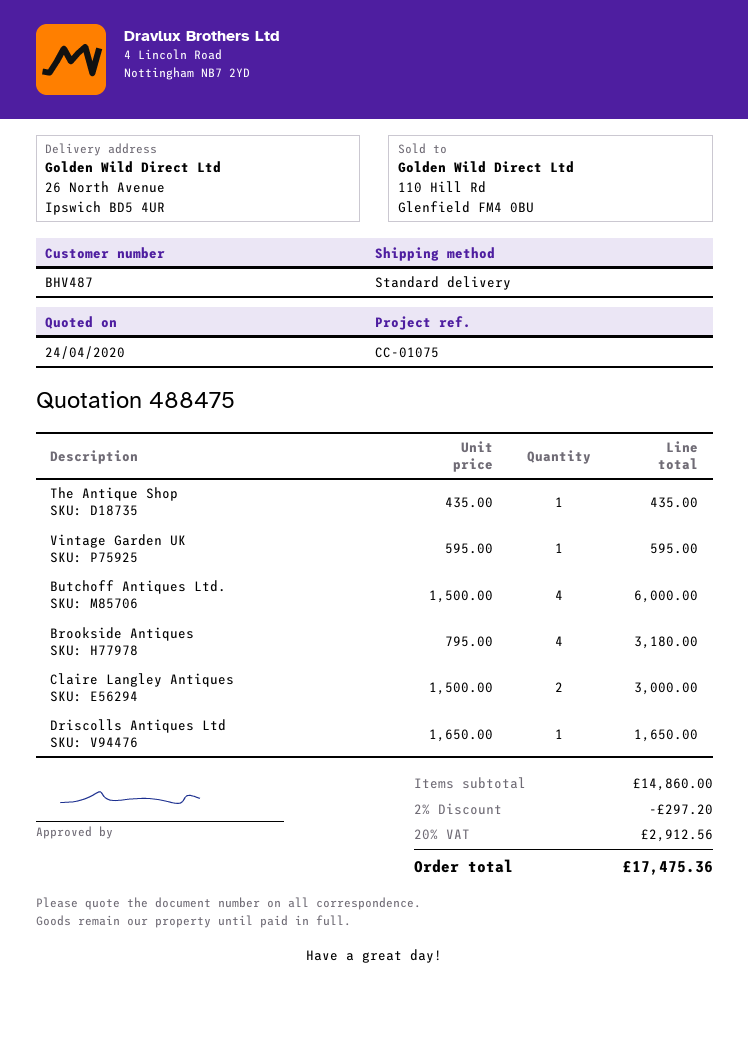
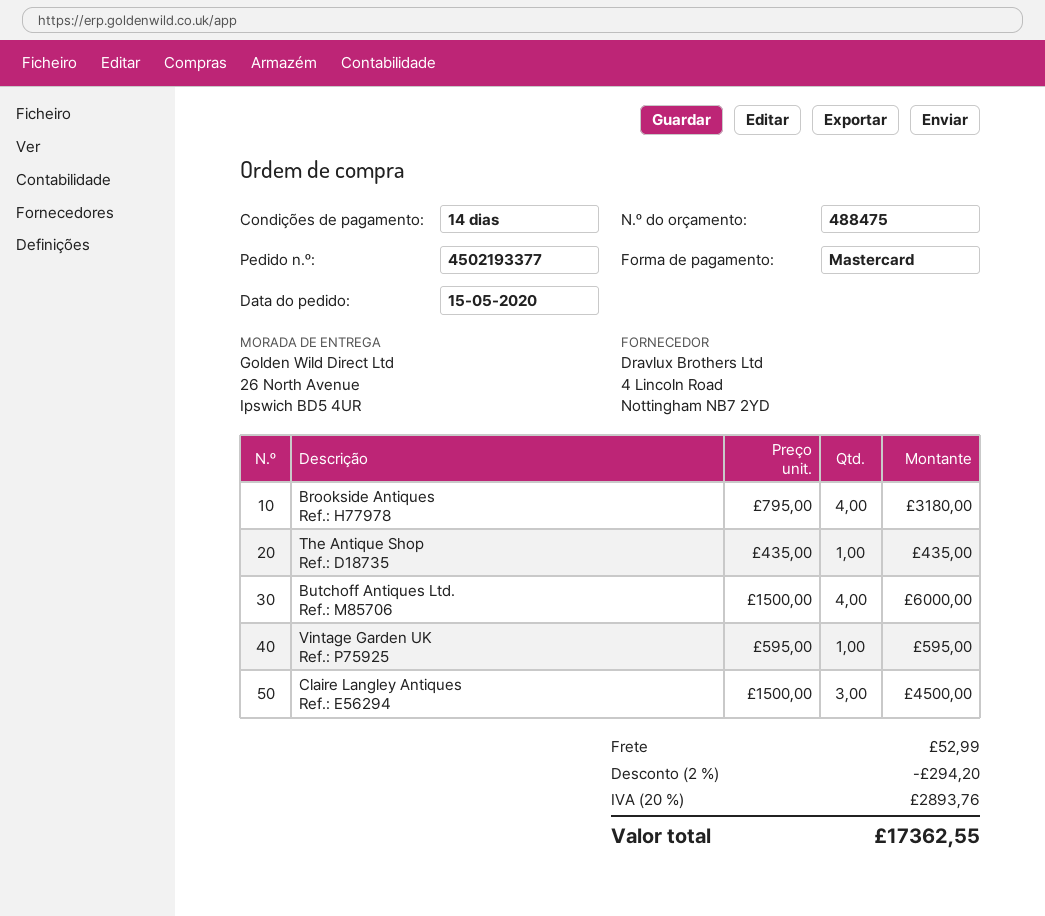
Claire Langley Antiques: 2 x 1500.00 = 3000.00 -> 3 x 1500.00 = 4500.00
Driscolls Antiques Ltd: 1 x 1650.00 = 1650.00 -> none
discount: 2% = 297.20 -> 2% = 294.20
shipping: none -> 52.99
tax: 20% = 2912.56 -> 20% = 2893.76
total: 17475.36 -> 17362.55

